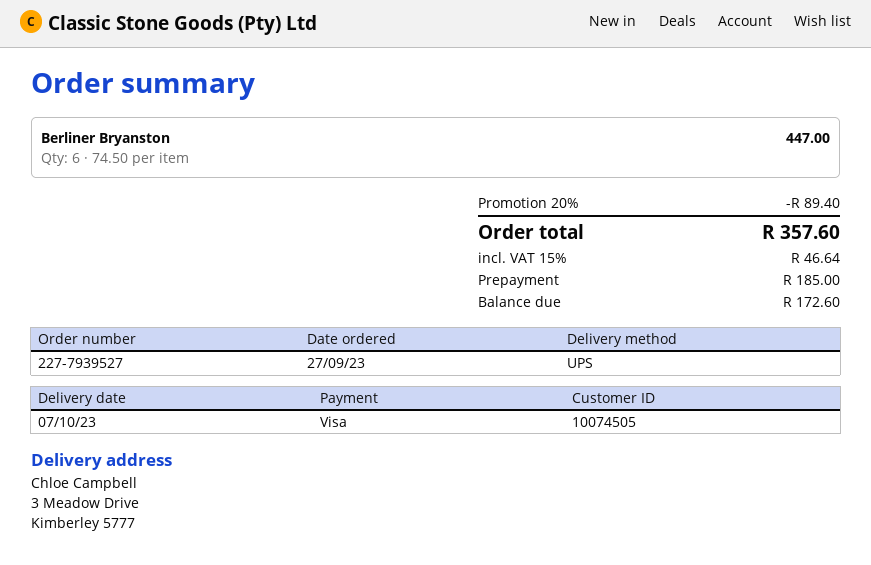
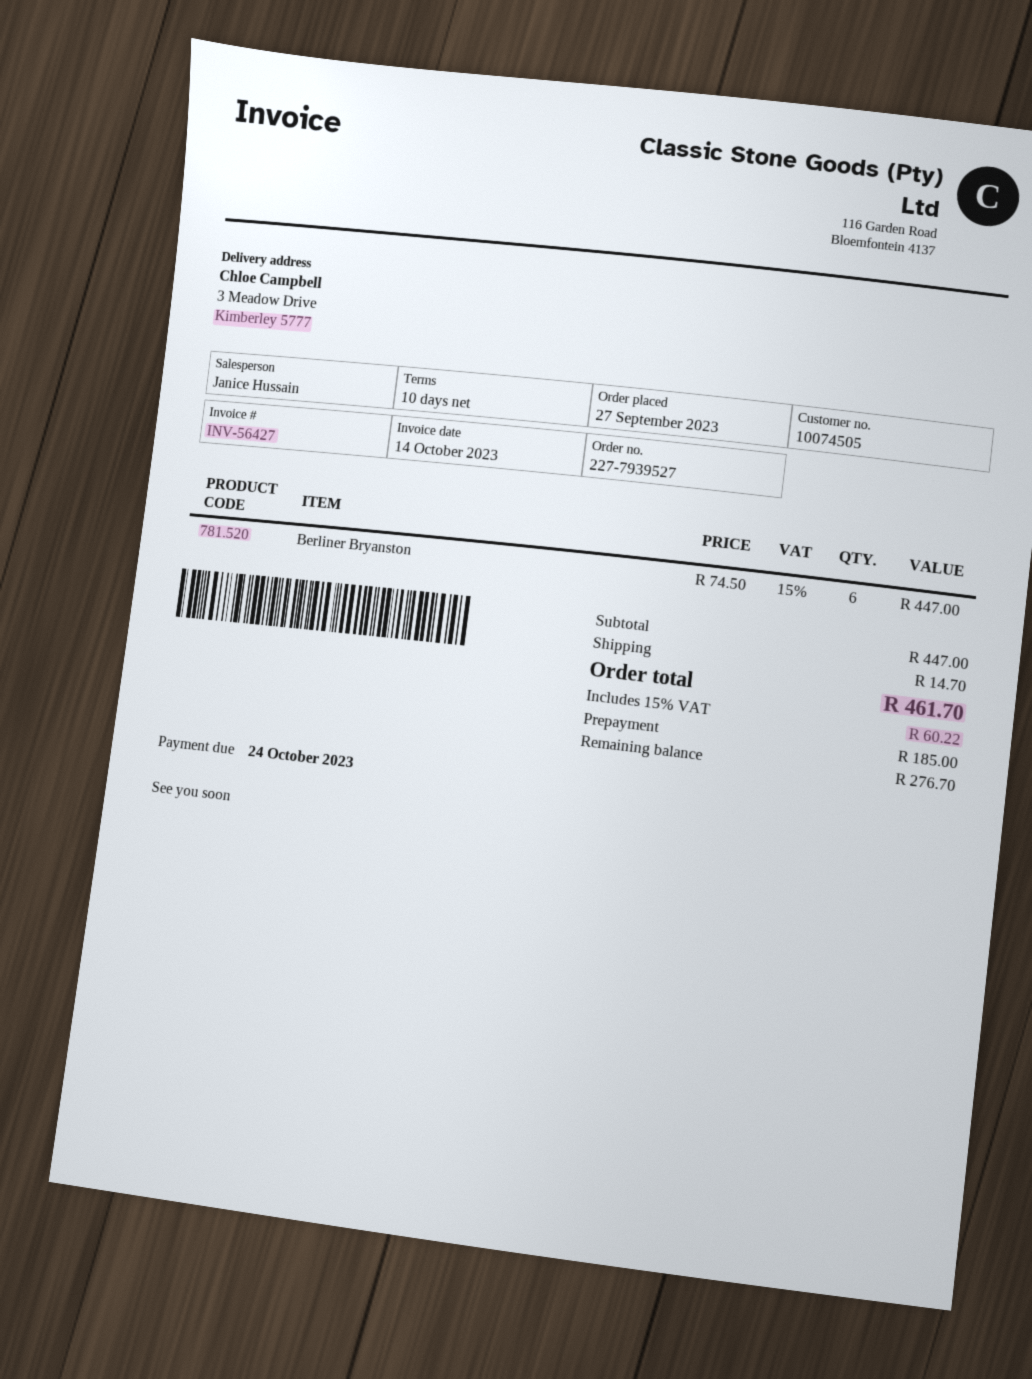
discount: 20% = 89.40 -> none
shipping: none -> 14.70
tax: 15% = 46.64 -> 15% = 60.22
total: 357.60 -> 461.70
balance: 172.60 -> 276.70

